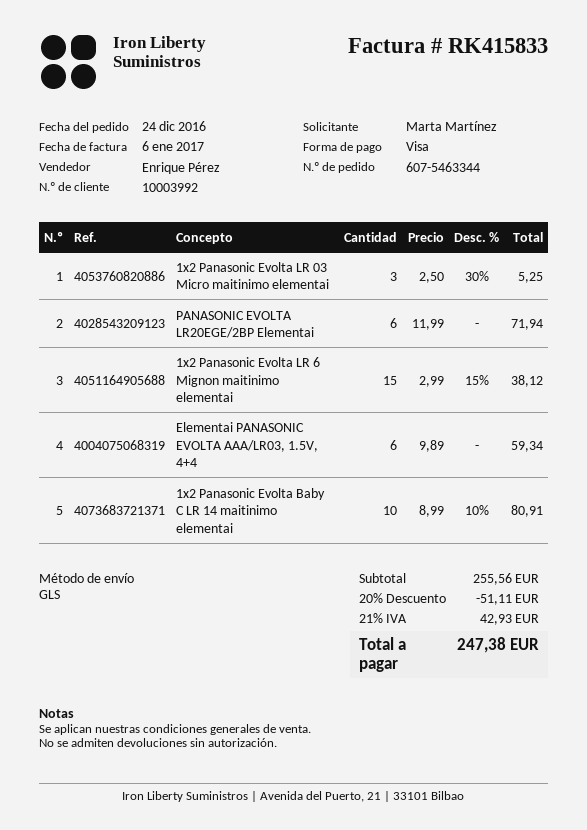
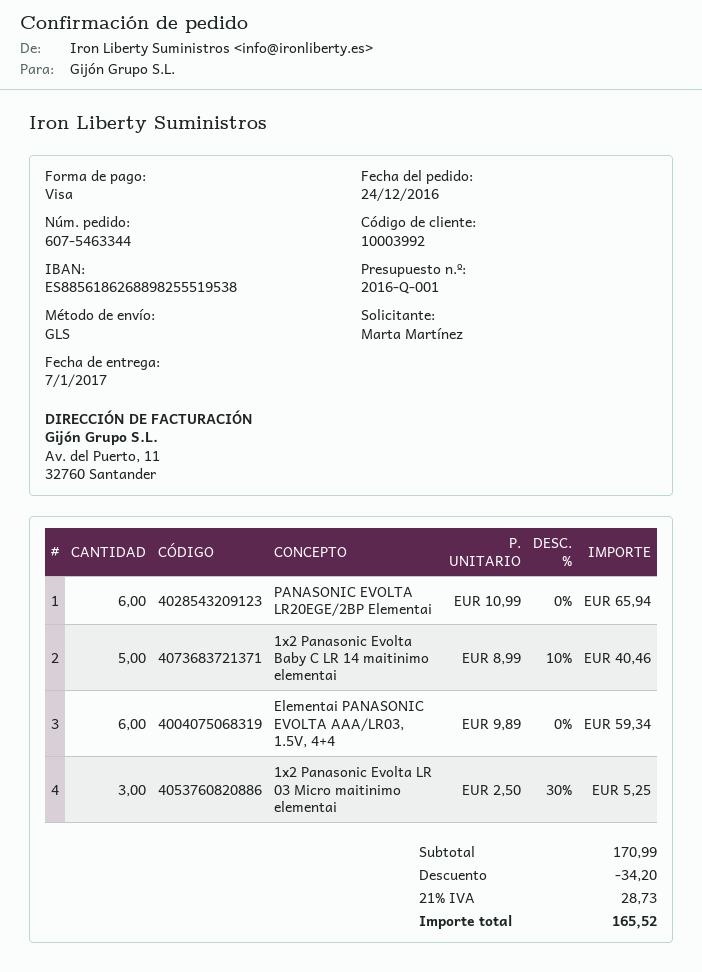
PANASONIC EVOLTA LR20EGE/2BP Elementai: 6 x 11.99 = 71.94 -> 6 x 10.99 = 65.94
1x2 Panasonic Evolta LR 6 Mignon maitinimo elementai: 15 x 2.99 - 15% = 38.12 -> none
1x2 Panasonic Evolta Baby C LR 14 maitinimo elementai: 10 x 8.99 - 10% = 80.91 -> 5 x 8.99 - 10% = 40.46
subtotal: 255.56 -> 170.99
discount: 51.11 -> 34.20
tax: 21% = 42.93 -> 21% = 28.73
total: 247.38 -> 165.52

